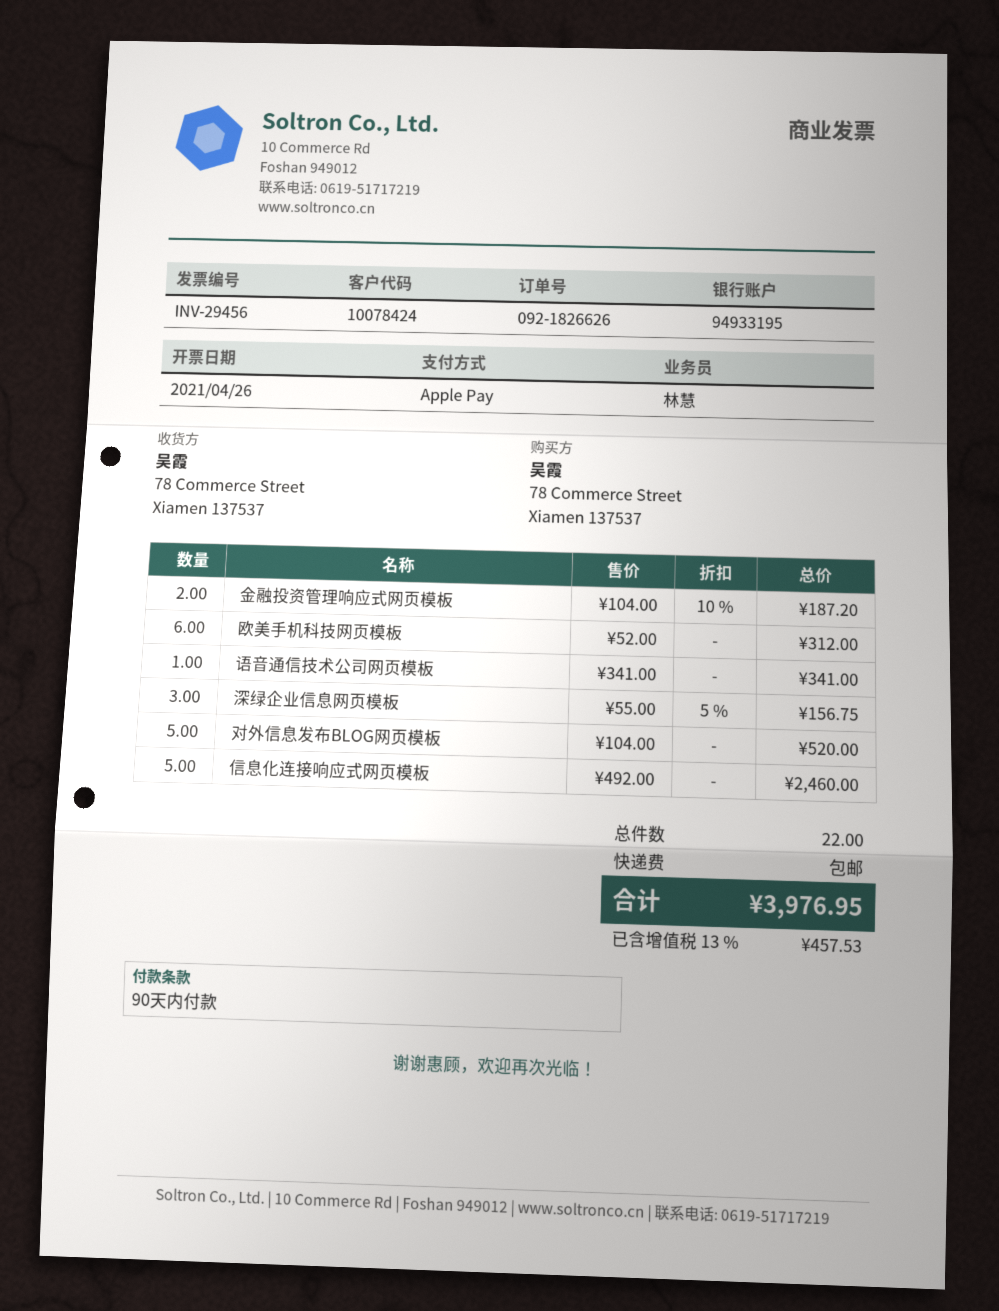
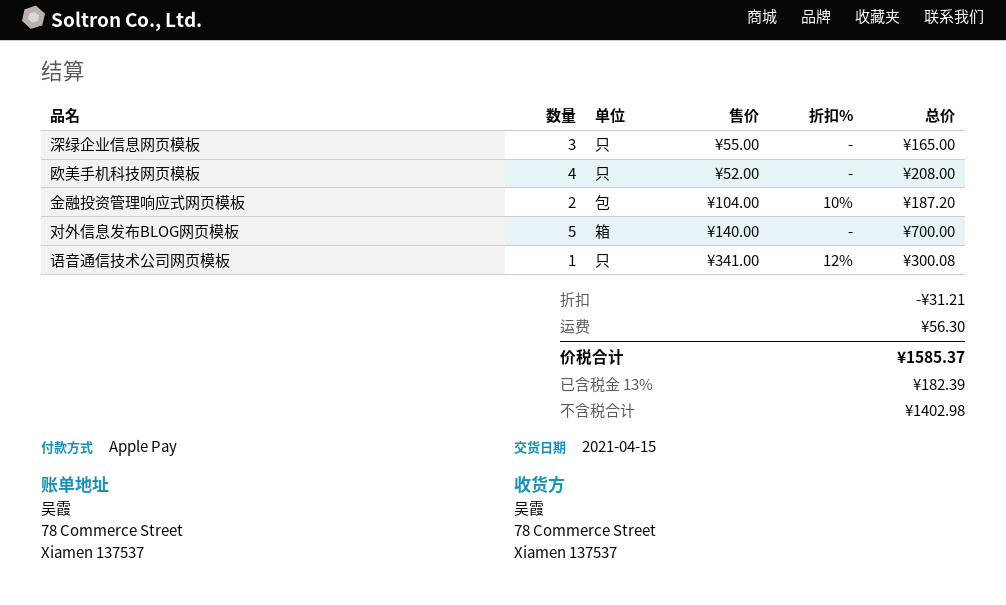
欧美手机科技网页模板: 6 x 52.00 = 312.00 -> 4 x 52.00 = 208.00
语音通信技术公司网页模板: 1 x 341.00 = 341.00 -> 1 x 341.00 - 12% = 300.08
深绿企业信息网页模板: 3 x 55.00 - 5% = 156.75 -> 3 x 55.00 = 165.00
对外信息发布BLOG网页模板: 5 x 104.00 = 520.00 -> 5 x 140.00 = 700.00
信息化连接响应式网页模板: 5 x 492.00 = 2460.00 -> none
discount: none -> 31.21
shipping: 0.00 -> 56.30
tax: 13% = 457.53 -> 13% = 182.39
total: 3976.95 -> 1585.37

